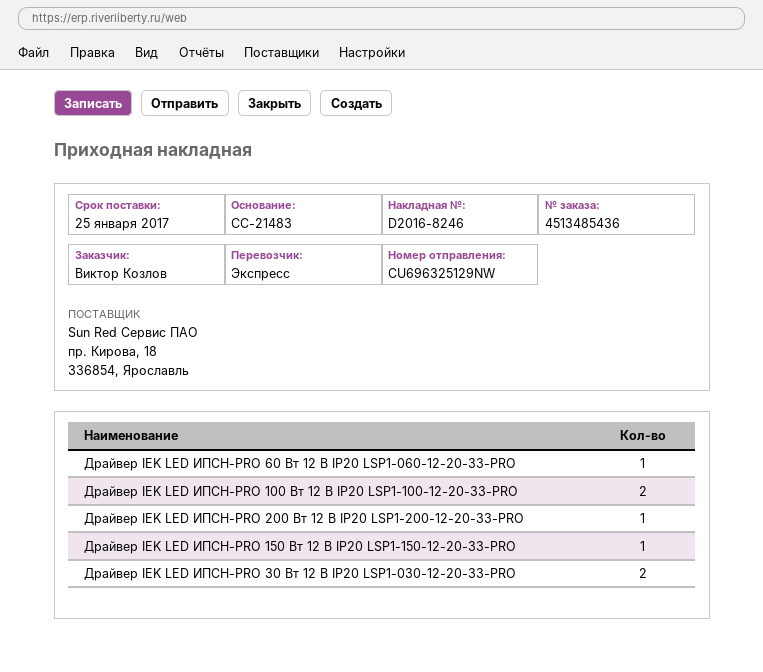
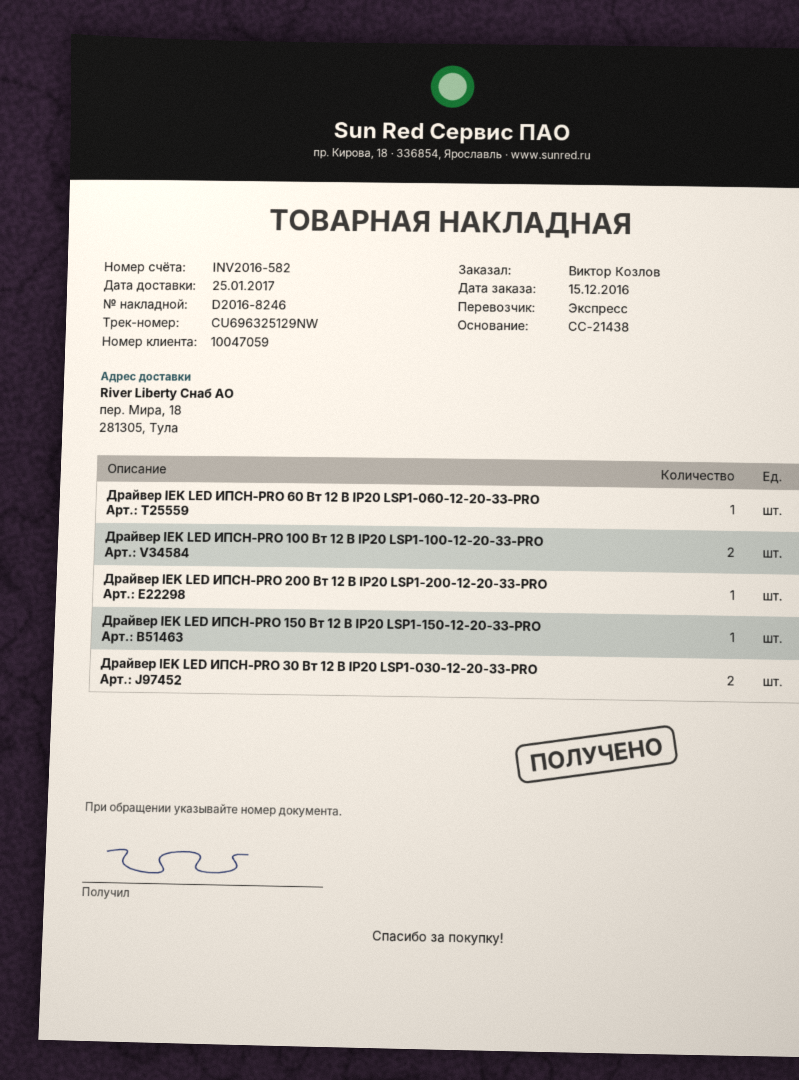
reference: CC-21483 -> CC-21438

